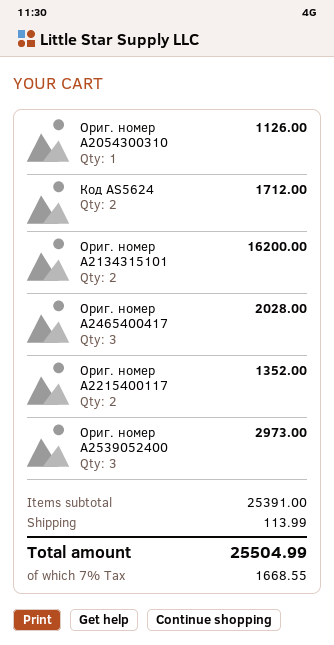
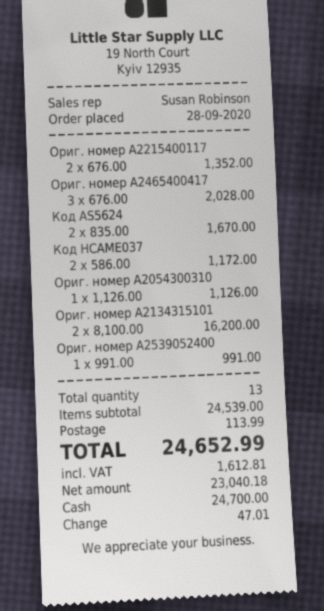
Код AS5624: 2 for 1712.00 -> 2 for 1670.00
Ориг. номер A2539052400: 3 for 2973.00 -> 1 for 991.00
Код HCAME037: none -> 2 for 1172.00
subtotal: 25391.00 -> 24539.00
tax: 1668.55 -> 1612.81
total: 25504.99 -> 24652.99

